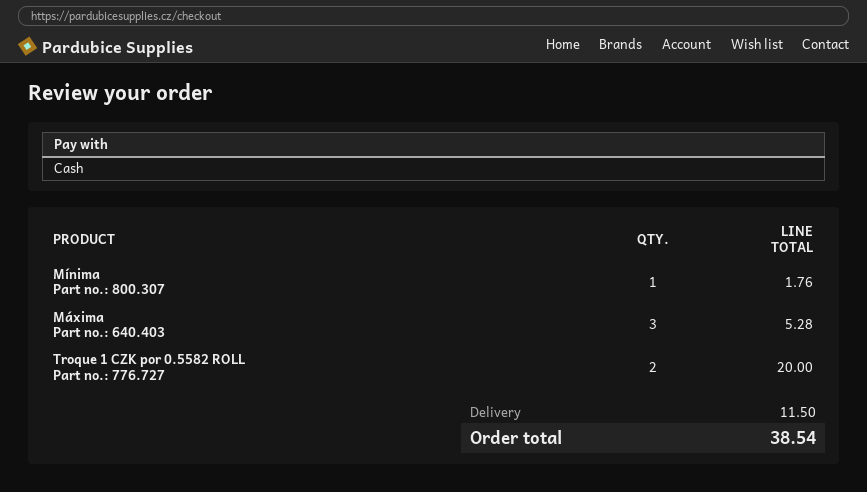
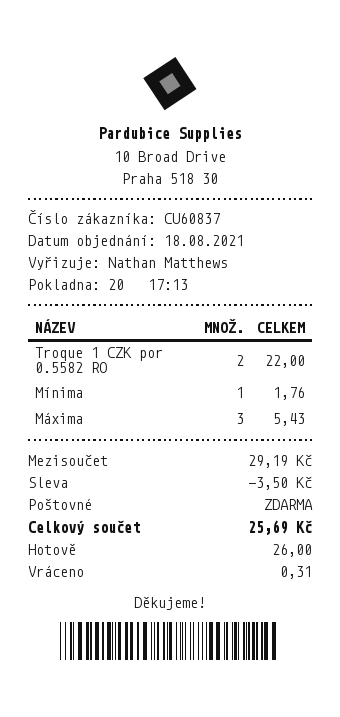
Máxima: 3 for 5.28 -> 3 for 5.43
Troque 1 CZK por 0.5582 ROLL: 2 for 20.00 -> 2 for 22.00
discount: none -> 3.50
shipping: 11.50 -> 0.00
total: 38.54 -> 25.69

